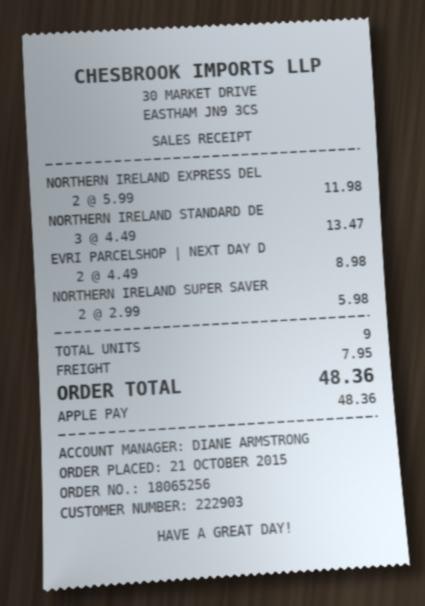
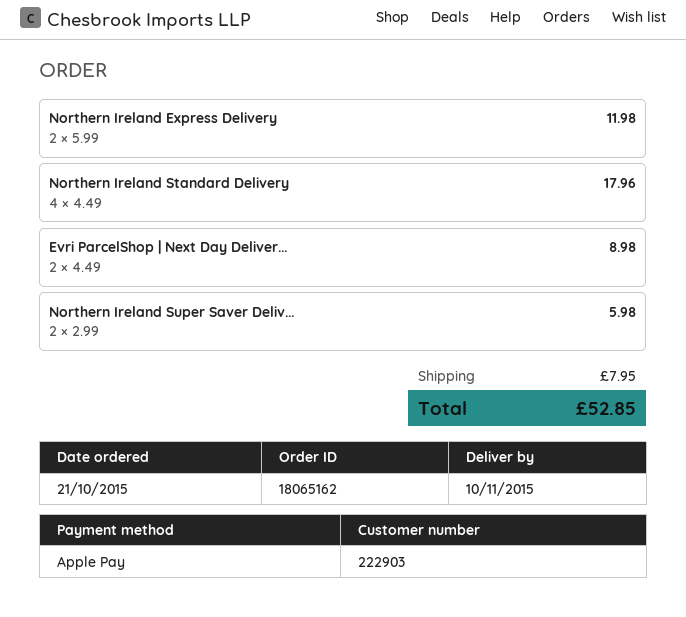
order number: 18065256 -> 18065162
NORTHERN IRELAND STANDARD DE: 3 x 4.49 = 13.47 -> 4 x 4.49 = 17.96
total: 48.36 -> 52.85

